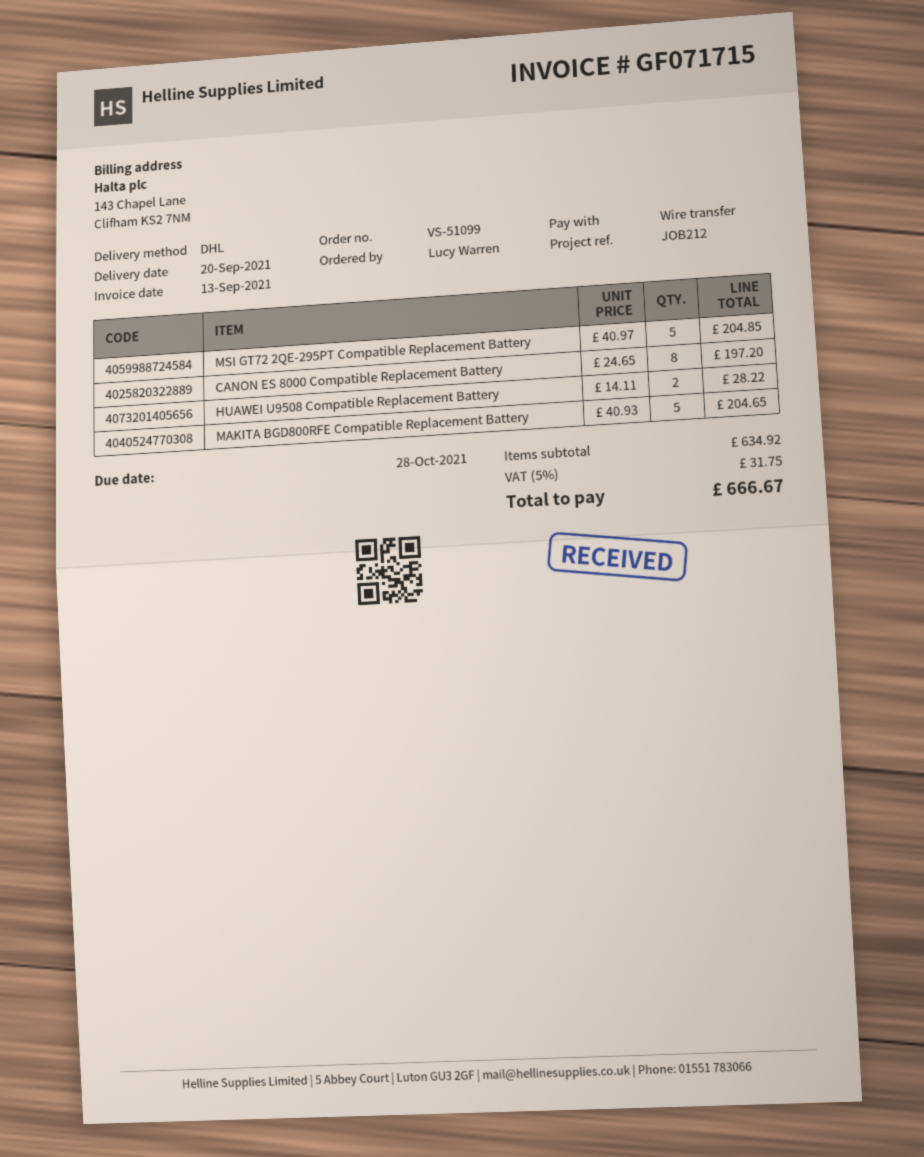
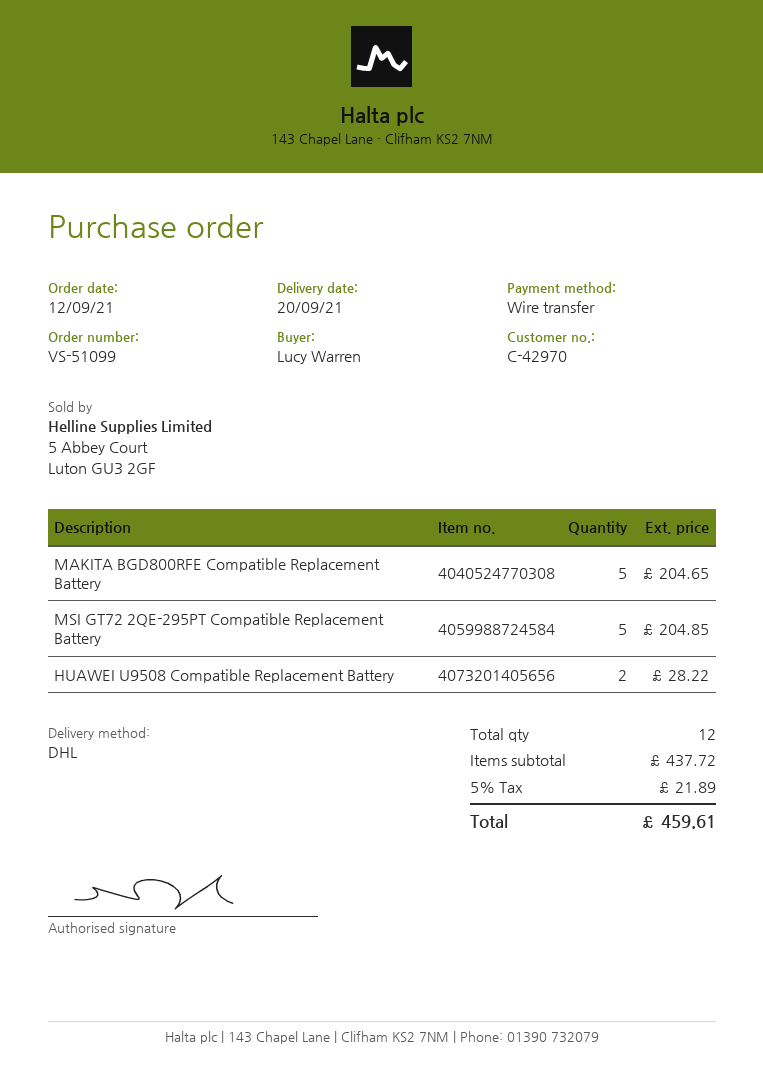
CANON ES 8000 Compatible Replacement Battery: 8 for 197.20 -> none
subtotal: 634.92 -> 437.72
tax: 5% = 31.75 -> 5% = 21.89
total: 666.67 -> 459.61

